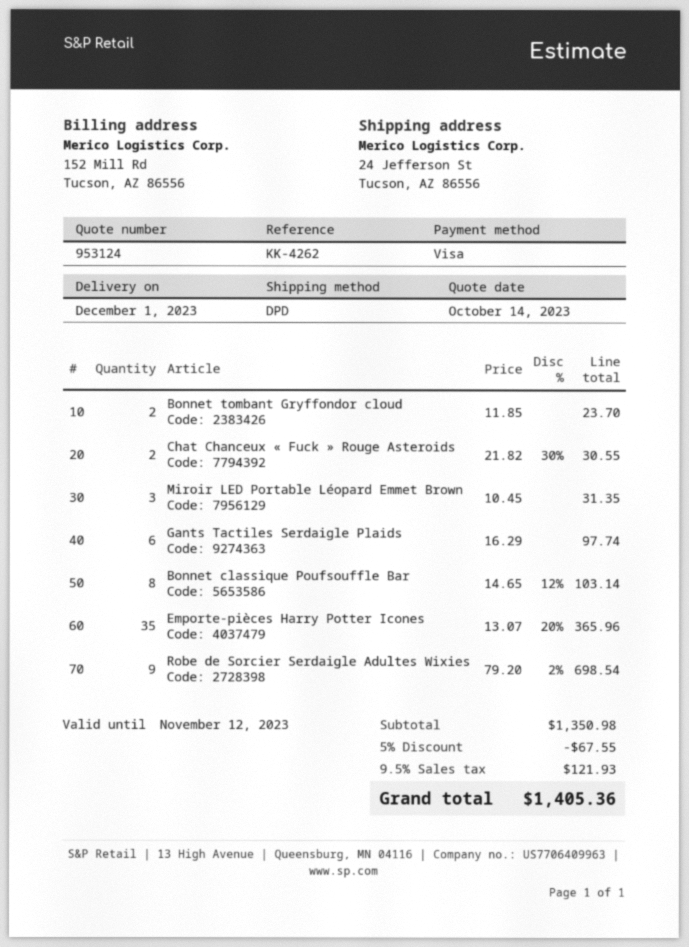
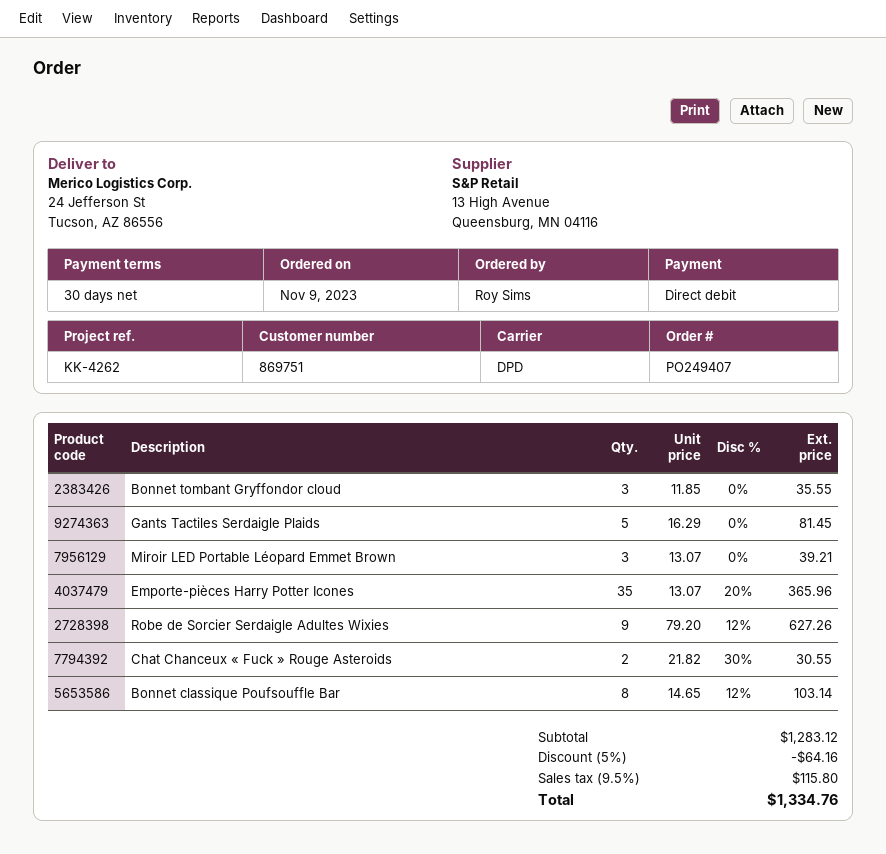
payment method: Visa -> direct debit
Bonnet tombant Gryffondor cloud: 2 x 11.85 = 23.70 -> 3 x 11.85 = 35.55
Miroir LED Portable Léopard Emmet Brown: 3 x 10.45 = 31.35 -> 3 x 13.07 = 39.21
Gants Tactiles Serdaigle Plaids: 6 x 16.29 = 97.74 -> 5 x 16.29 = 81.45
Robe de Sorcier Serdaigle Adultes Wixies: 9 x 79.20 - 2% = 698.54 -> 9 x 79.20 - 12% = 627.26
subtotal: 1350.98 -> 1283.12
discount: 5% = 67.55 -> 5% = 64.16
tax: 9.5% = 121.93 -> 9.5% = 115.80
total: 1405.36 -> 1334.76

